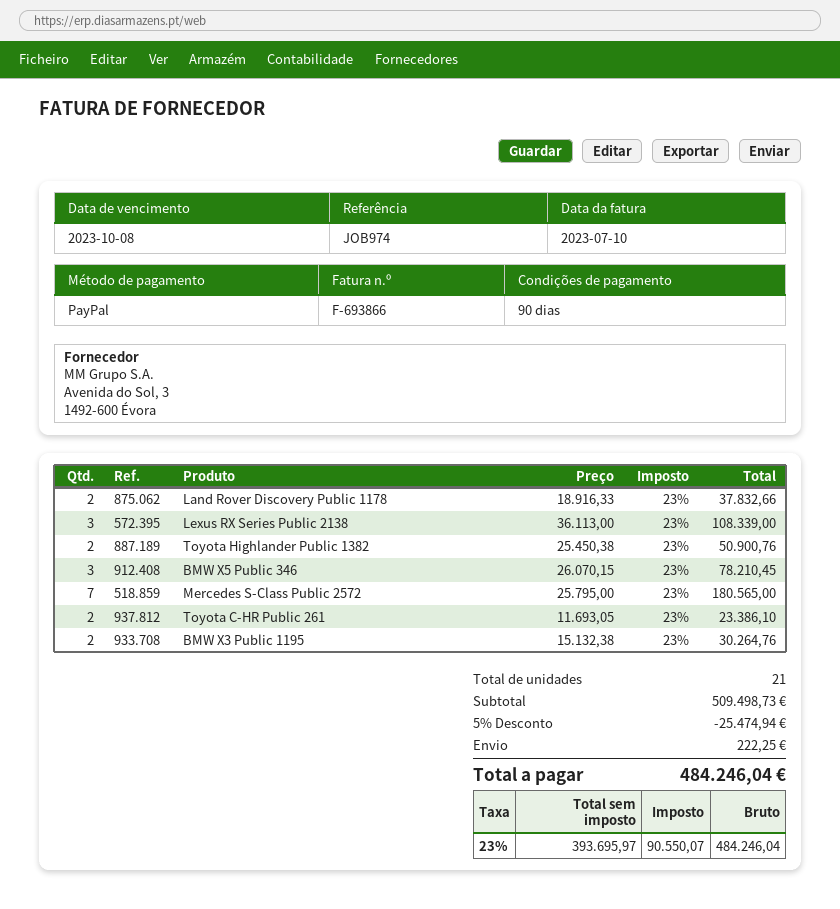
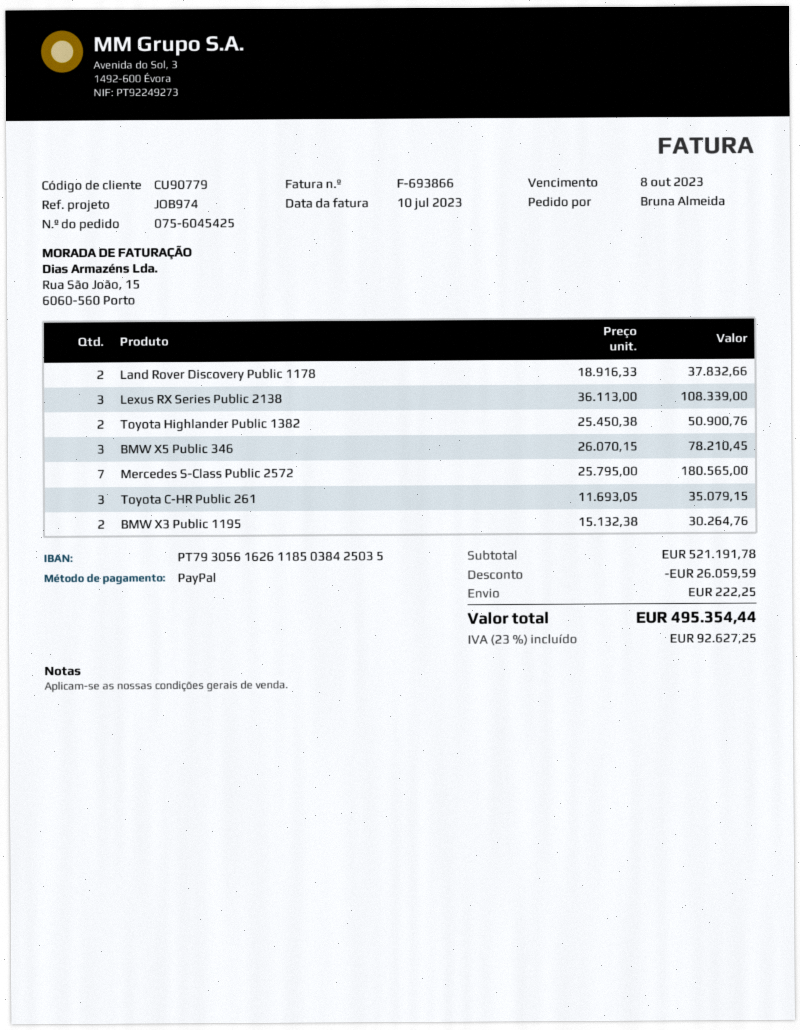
Toyota C-HR Public 261: 2 x 11693.05 = 23386.10 -> 3 x 11693.05 = 35079.15
subtotal: 509498.73 -> 521191.78
discount: 25474.94 -> 26059.59
tax: 23% = 90550.07 -> 23% = 92627.25
total: 484246.04 -> 495354.44

